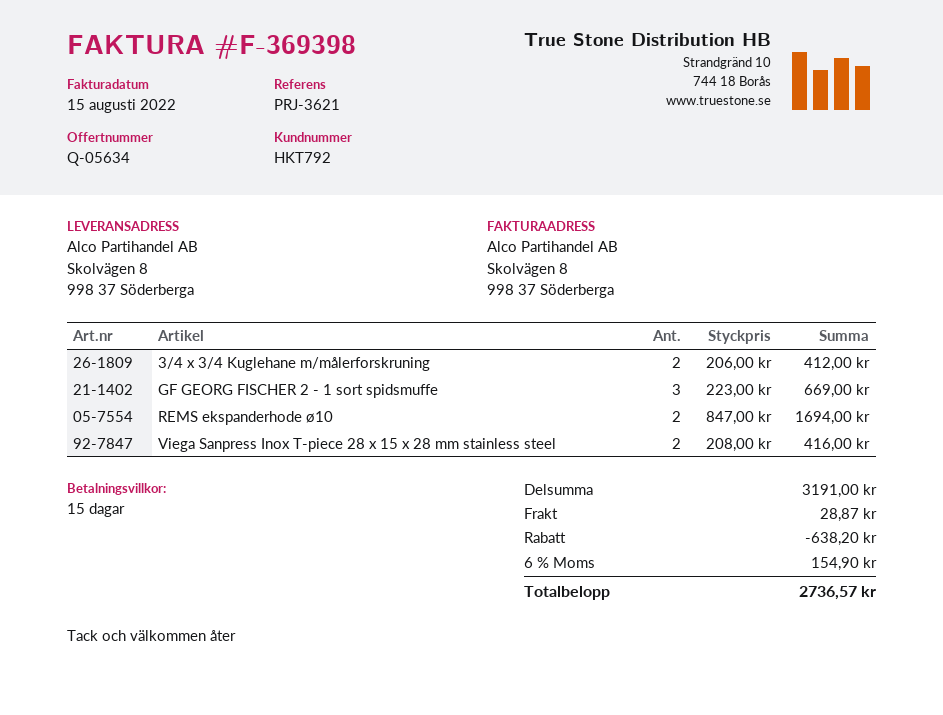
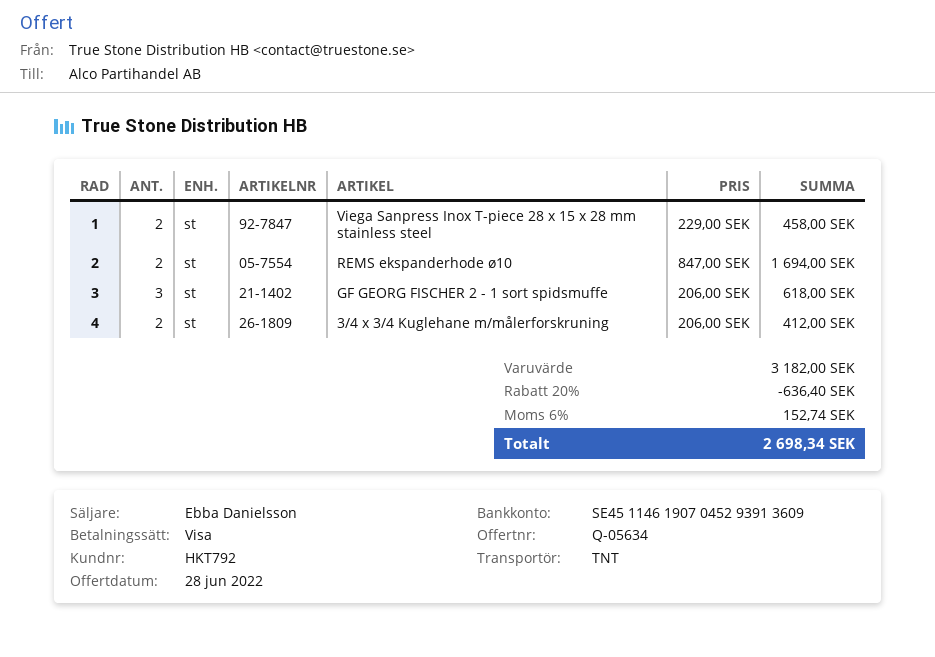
GF GEORG FISCHER 2 - 1 sort spidsmuffe: 3 x 223.00 = 669.00 -> 3 x 206.00 = 618.00
Viega Sanpress Inox T-piece 28 x 15 x 28 mm stainless steel: 2 x 208.00 = 416.00 -> 2 x 229.00 = 458.00
subtotal: 3191.00 -> 3182.00
discount: 638.20 -> 636.40
shipping: 28.87 -> none
tax: 6% = 154.90 -> 6% = 152.74
total: 2736.57 -> 2698.34

